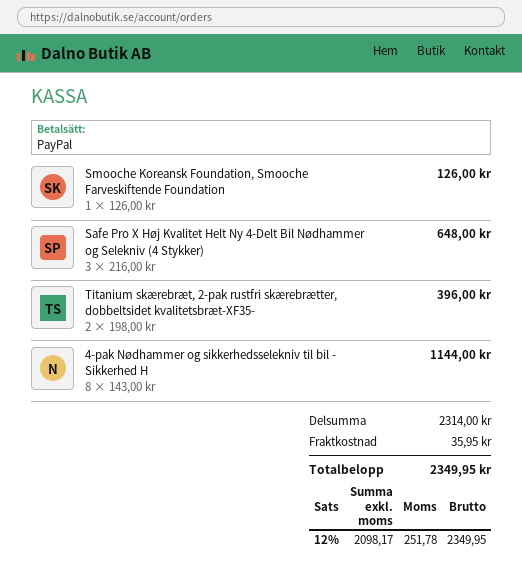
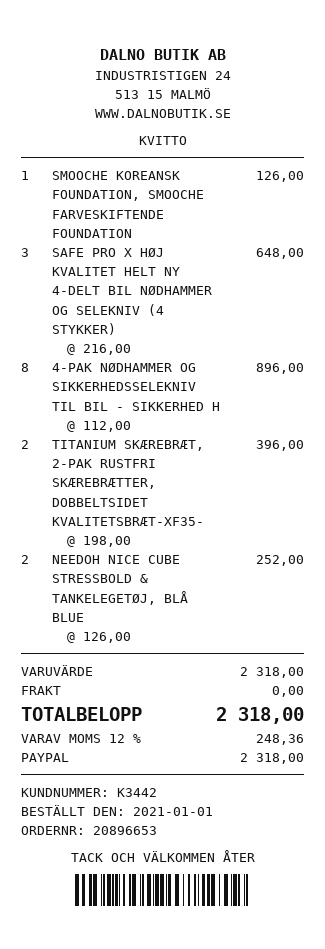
4-pak Nødhammer og sikkerhedsselekniv til bil - Sikkerhed H: 8 x 143.00 = 1144.00 -> 8 x 112.00 = 896.00
NEEDOH NICE CUBE STRESSBOLD & TANKELEGETØJ, BLÅ BLUE: none -> 2 x 126.00 = 252.00
subtotal: 2314.00 -> 2318.00
shipping: 35.95 -> 0.00
tax: 12% = 251.78 -> 12% = 248.36
total: 2349.95 -> 2318.00

